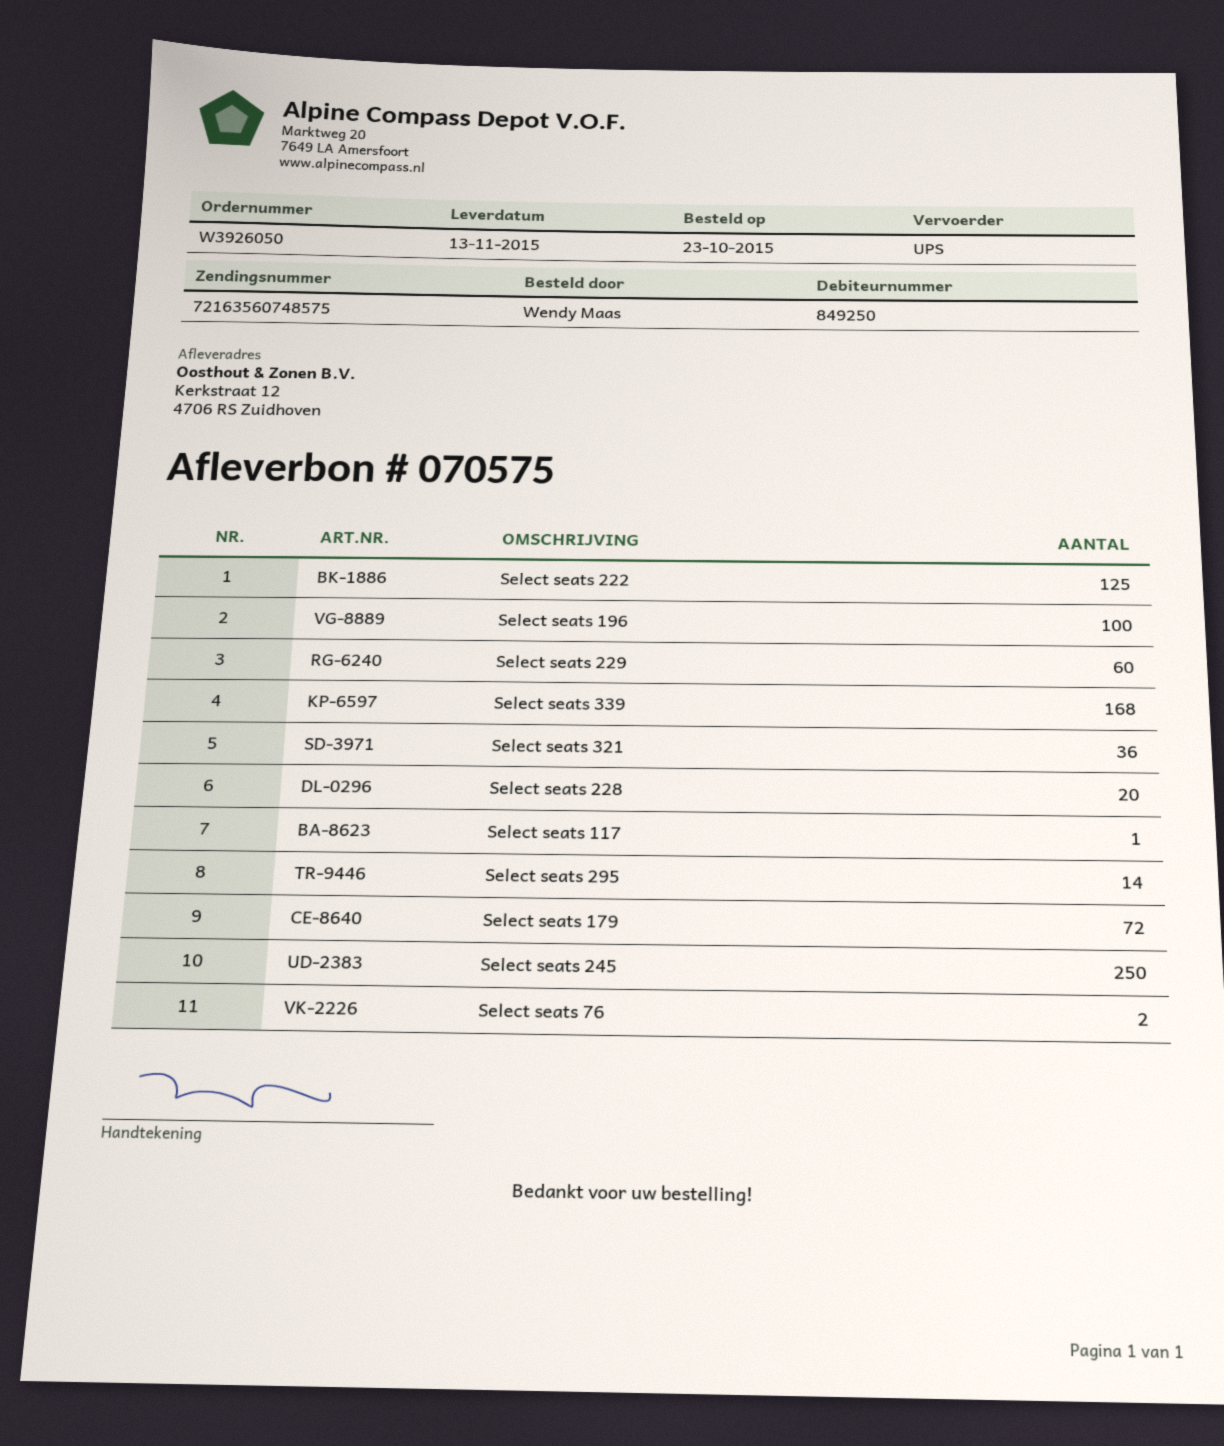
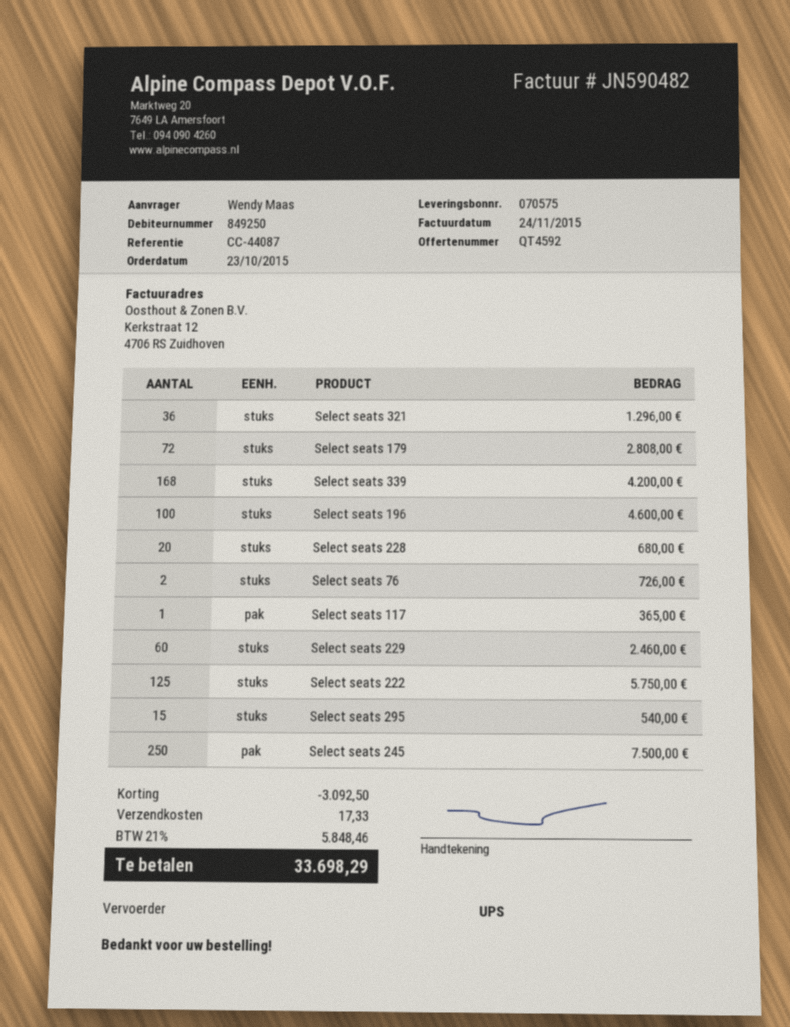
Select seats 295: 14 -> 15

